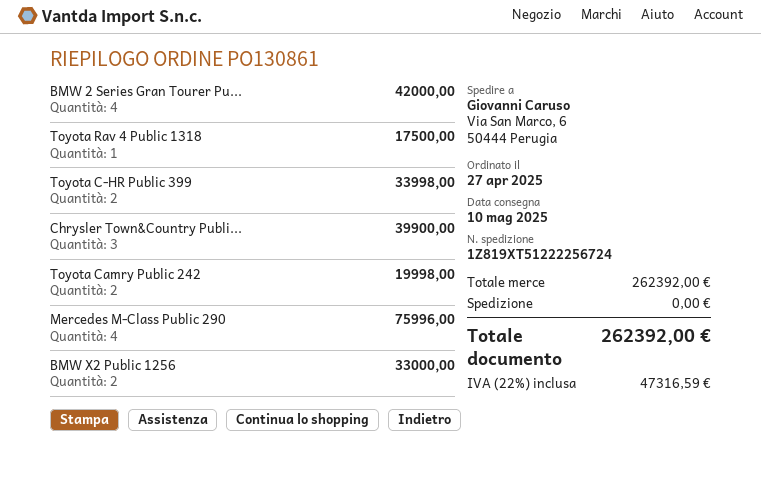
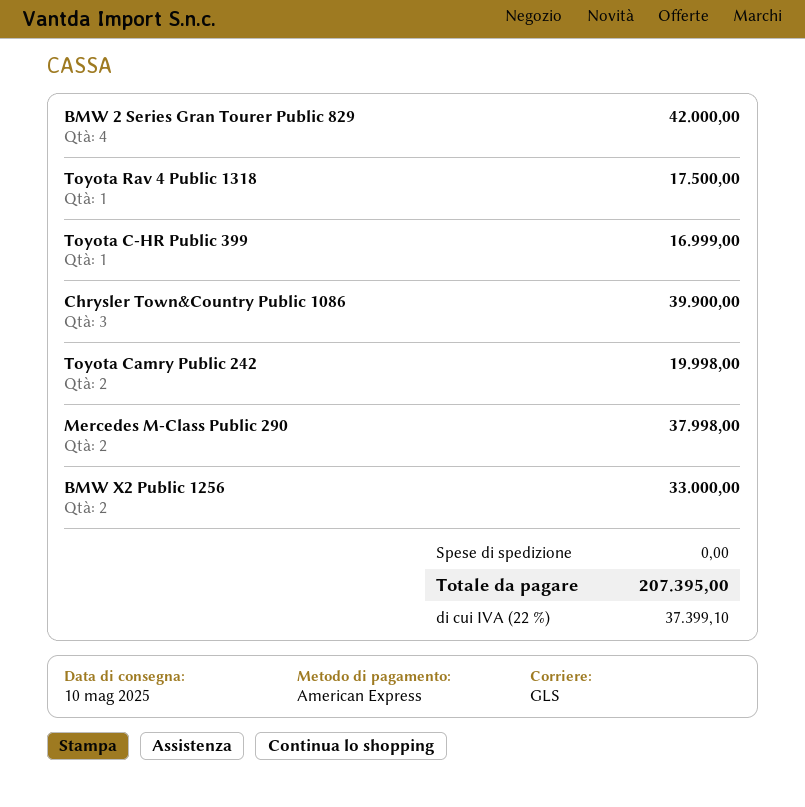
Toyota C-HR Public 399: 2 for 33998.00 -> 1 for 16999.00
Mercedes M-Class Public 290: 4 for 75996.00 -> 2 for 37998.00
tax: 22% = 47316.59 -> 22% = 37399.10
total: 262392.00 -> 207395.00

